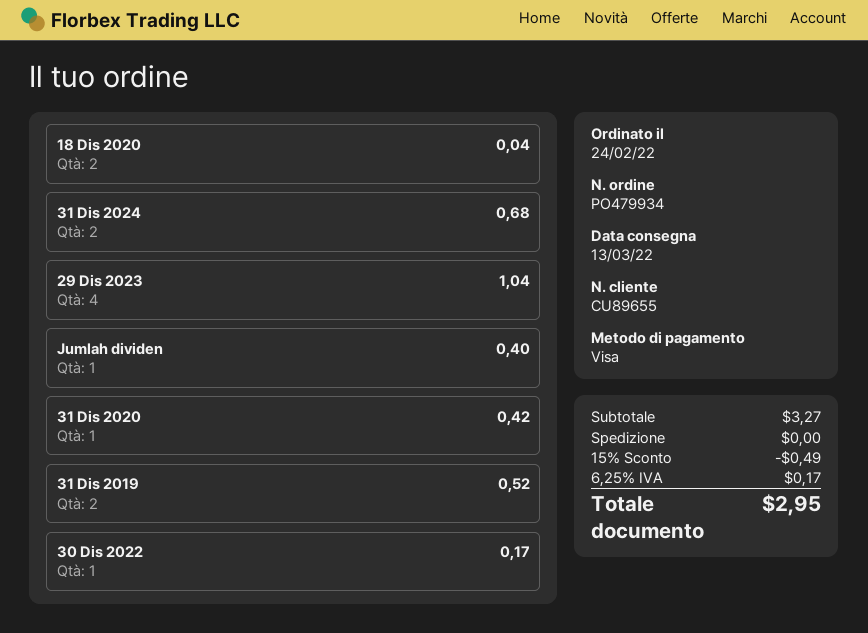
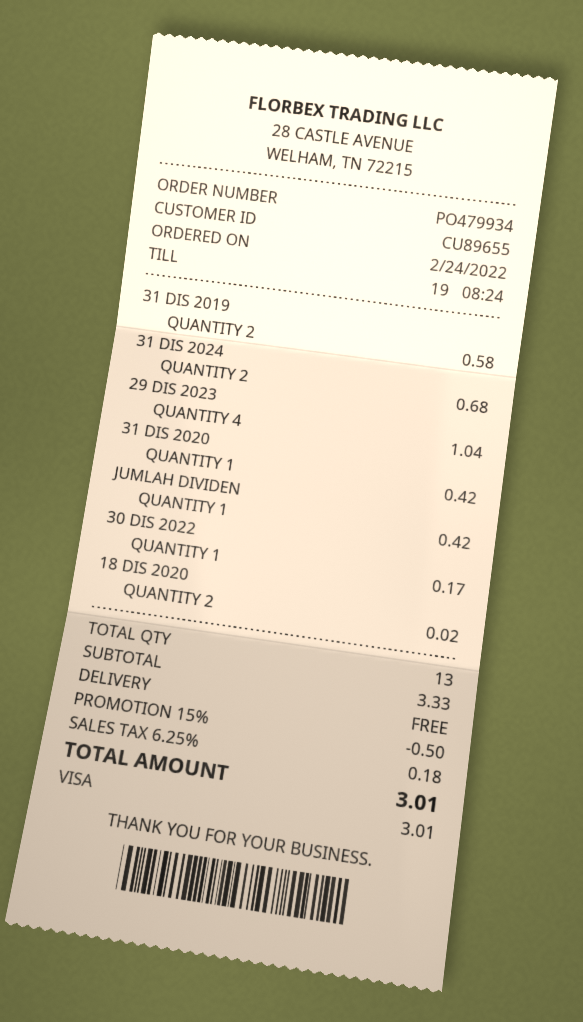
18 Dis 2020: 2 for 0.04 -> 2 for 0.02
Jumlah dividen: 1 for 0.40 -> 1 for 0.42
31 Dis 2019: 2 for 0.52 -> 2 for 0.58
subtotal: 3.27 -> 3.33
discount: 15% = 0.49 -> 15% = 0.50
tax: 6.25% = 0.17 -> 6.25% = 0.18
total: 2.95 -> 3.01

